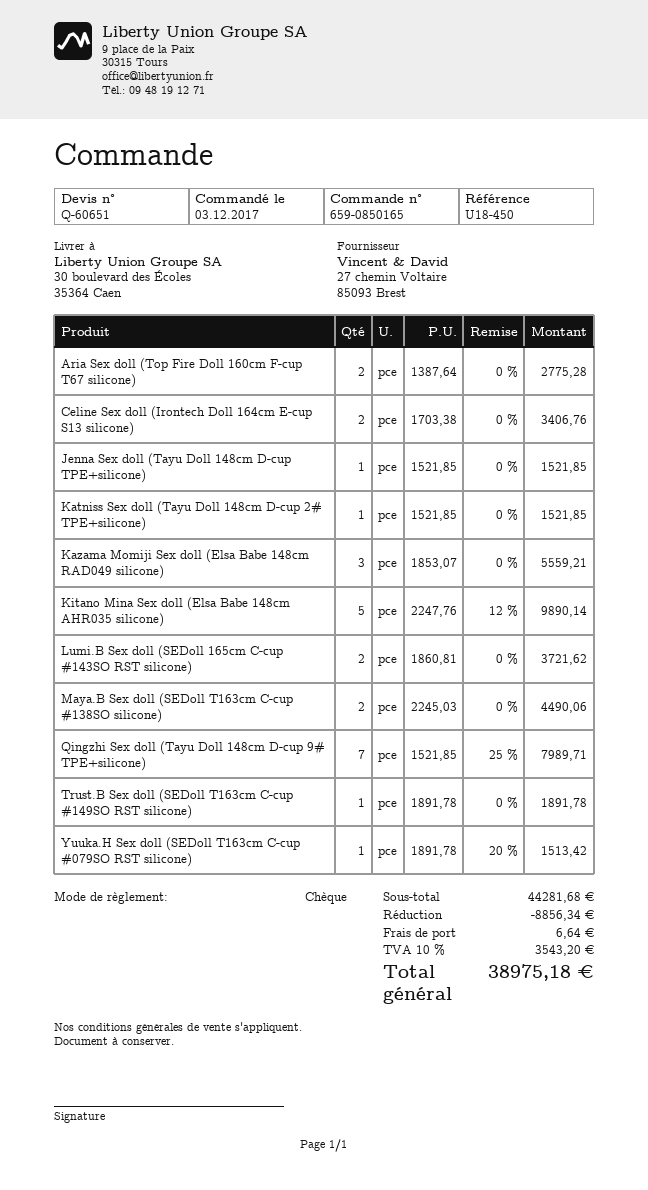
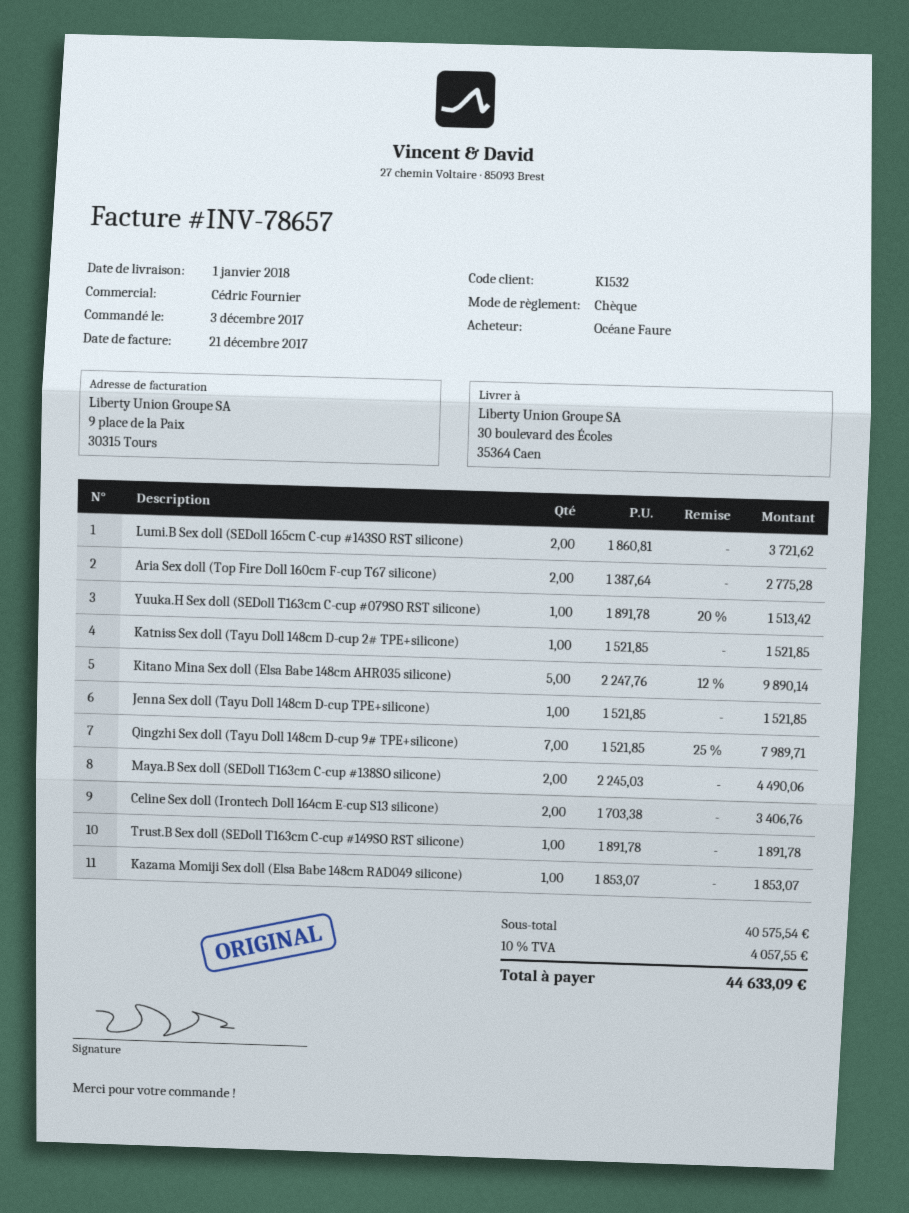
Kazama Momiji Sex doll (Elsa Babe 148cm RAD049 silicone): 3 x 1853.07 = 5559.21 -> 1 x 1853.07 = 1853.07
subtotal: 44281.68 -> 40575.54
discount: 8856.34 -> none
shipping: 6.64 -> none
tax: 10% = 3543.20 -> 10% = 4057.55
total: 38975.18 -> 44633.09

